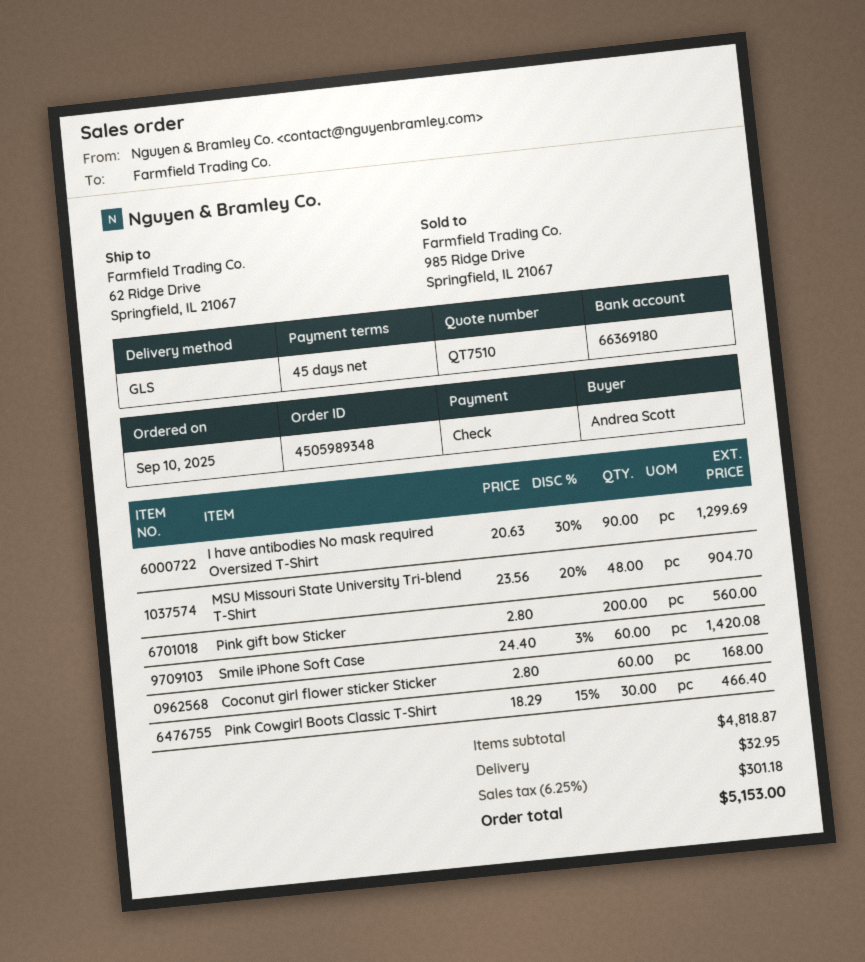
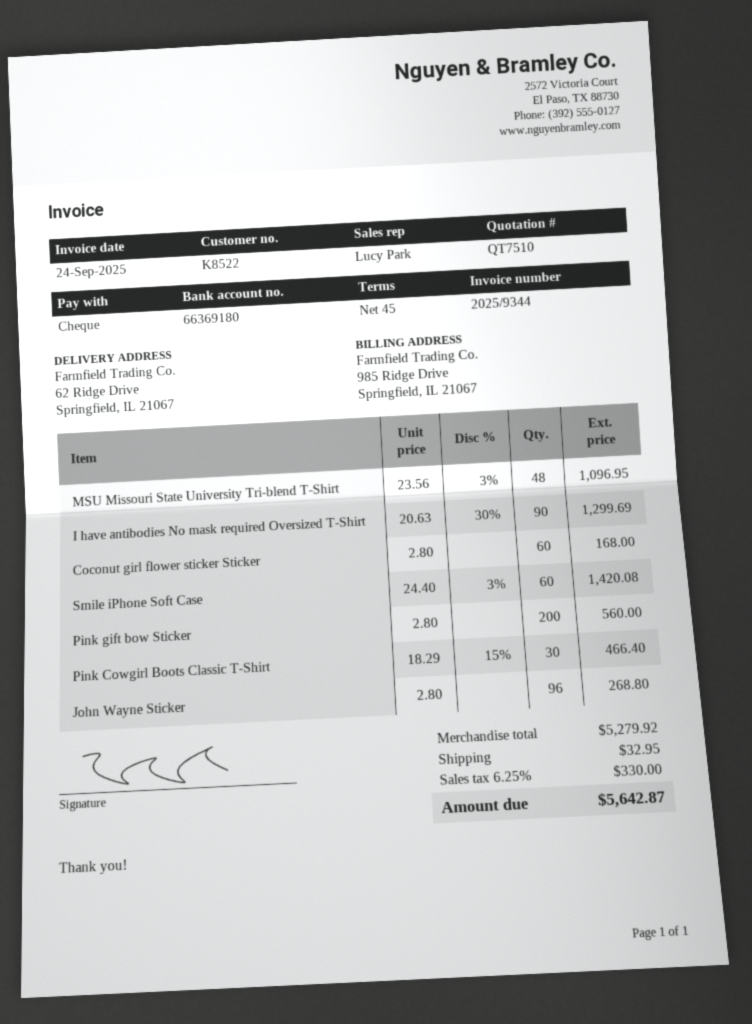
MSU Missouri State University Tri-blend T-Shirt: 48 x 23.56 - 20% = 904.70 -> 48 x 23.56 - 3% = 1096.95
John Wayne Sticker: none -> 96 x 2.80 = 268.80
subtotal: 4818.87 -> 5279.92
tax: 6.25% = 301.18 -> 6.25% = 330.00
total: 5153.00 -> 5642.87

